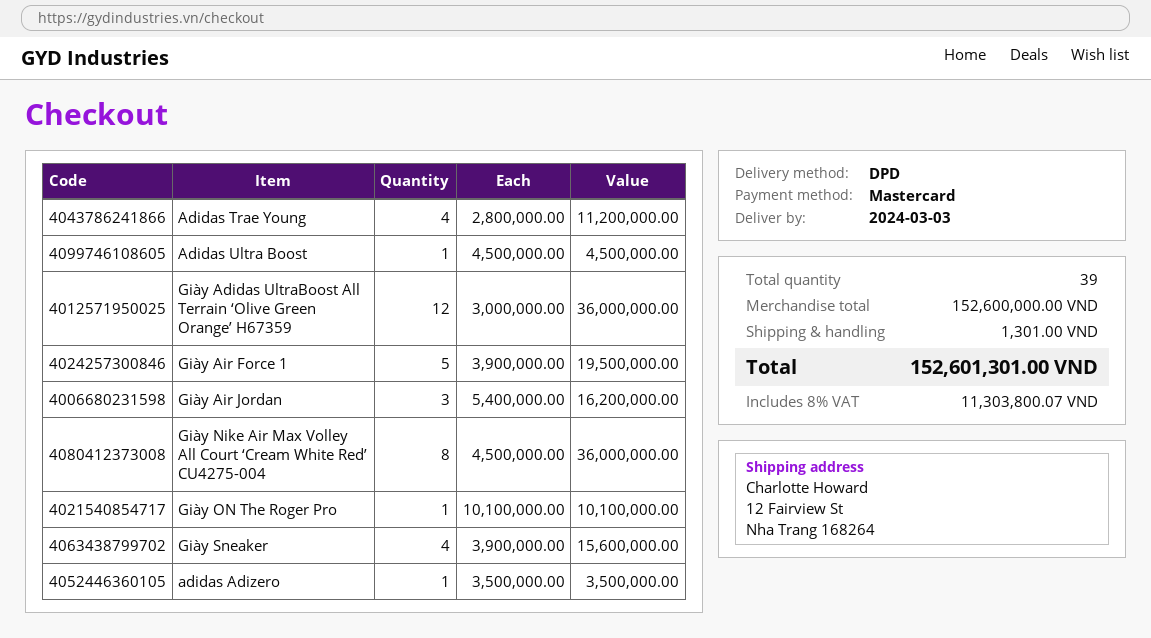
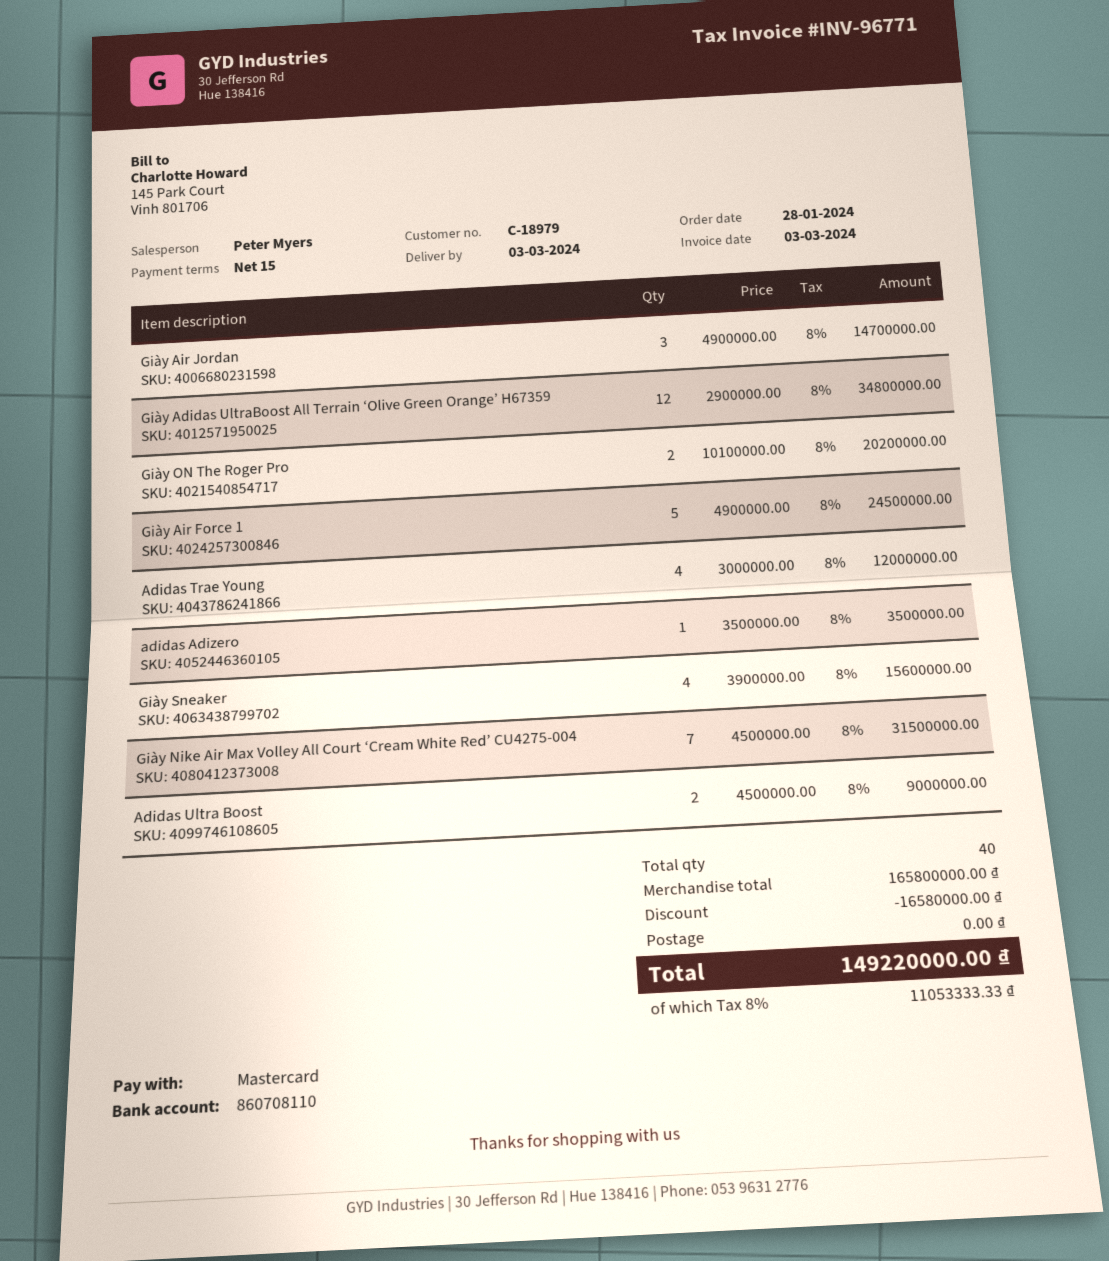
Adidas Trae Young: 4 x 2800000.00 = 11200000.00 -> 4 x 3000000.00 = 12000000.00
Adidas Ultra Boost: 1 x 4500000.00 = 4500000.00 -> 2 x 4500000.00 = 9000000.00
Giày Adidas UltraBoost All Terrain ‘Olive Green Orange’ H67359: 12 x 3000000.00 = 36000000.00 -> 12 x 2900000.00 = 34800000.00
Giày Air Force 1: 5 x 3900000.00 = 19500000.00 -> 5 x 4900000.00 = 24500000.00
Giày Air Jordan: 3 x 5400000.00 = 16200000.00 -> 3 x 4900000.00 = 14700000.00
Giày Nike Air Max Volley All Court ‘Cream White Red’ CU4275-004: 8 x 4500000.00 = 36000000.00 -> 7 x 4500000.00 = 31500000.00
Giày ON The Roger Pro: 1 x 10100000.00 = 10100000.00 -> 2 x 10100000.00 = 20200000.00
total quantity: 39 -> 40
subtotal: 152600000.00 -> 165800000.00
discount: none -> 16580000.00
shipping: 1301.00 -> 0.00
tax: 8% = 11303800.07 -> 8% = 11053333.33
total: 152601301.00 -> 149220000.00

